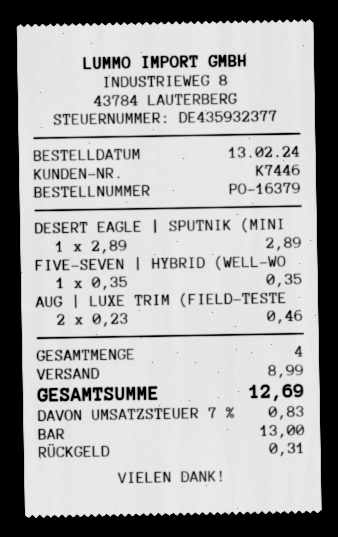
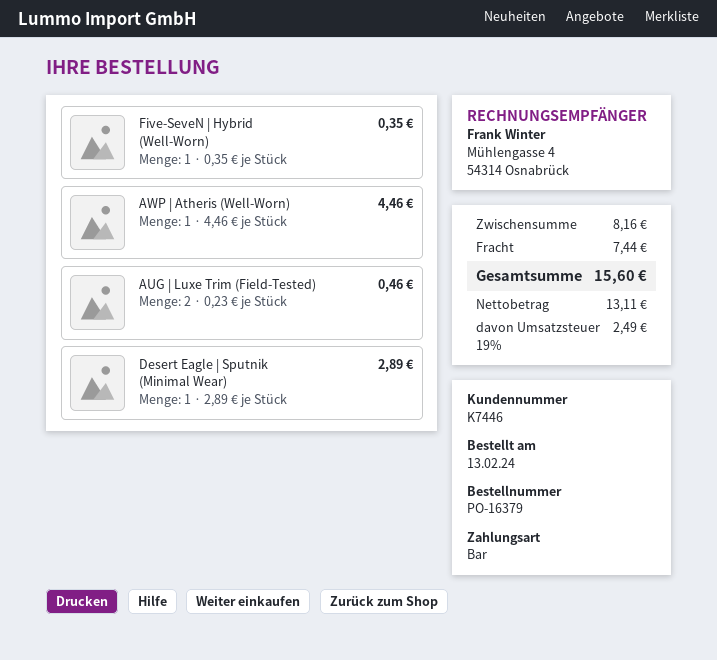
AWP | Atheris (Well-Worn): none -> 1 x 4.46 = 4.46
shipping: 8.99 -> 7.44
tax: 7% = 0.83 -> 19% = 2.49
total: 12.69 -> 15.60

